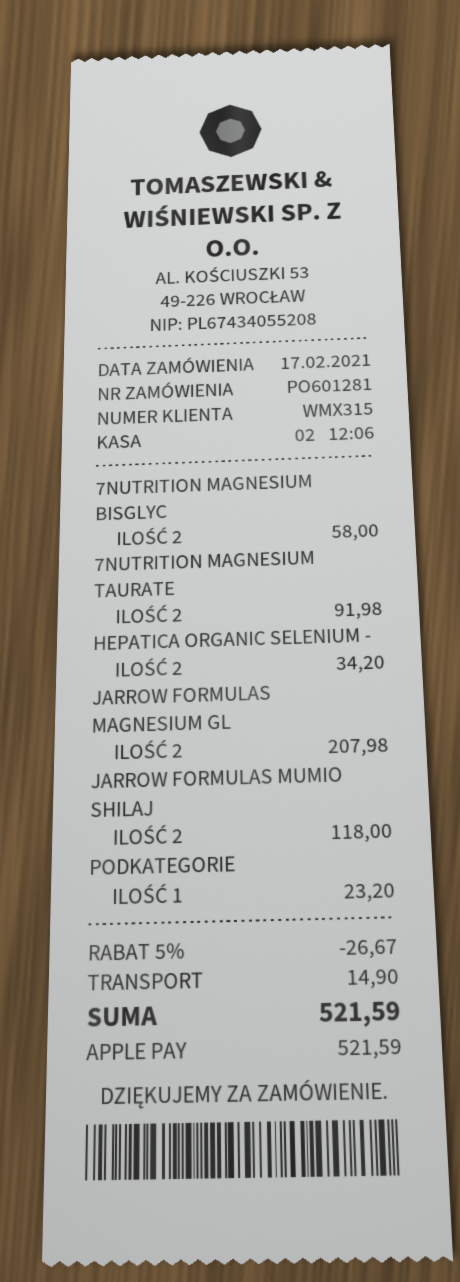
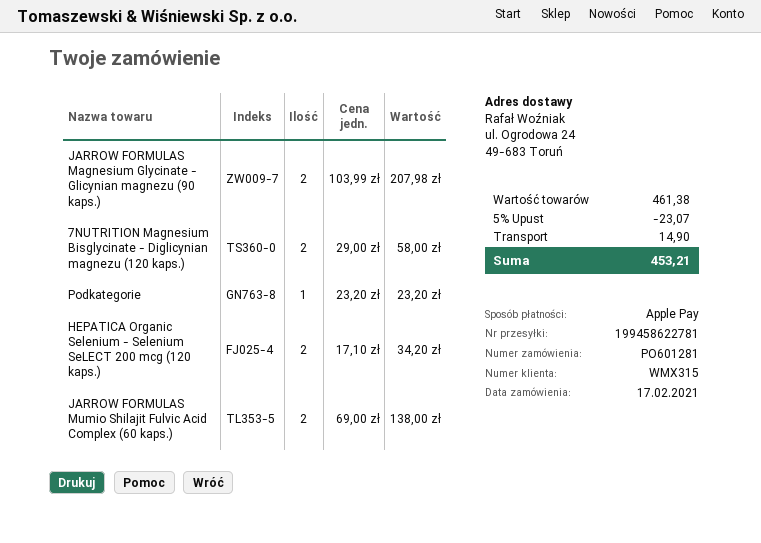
7NUTRITION MAGNESIUM TAURATE: 2 for 91.98 -> none
JARROW FORMULAS MUMIO SHILAJ: 2 for 118.00 -> 2 for 138.00
discount: 5% = 26.67 -> 5% = 23.07
total: 521.59 -> 453.21

